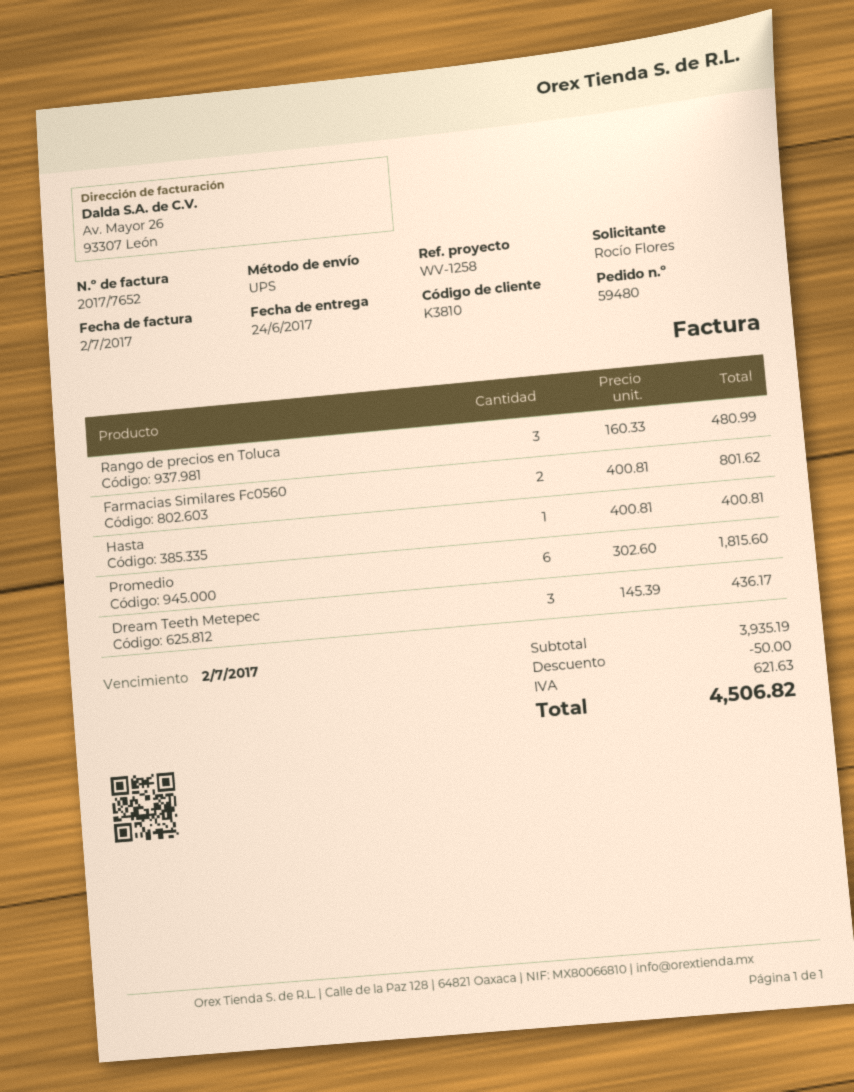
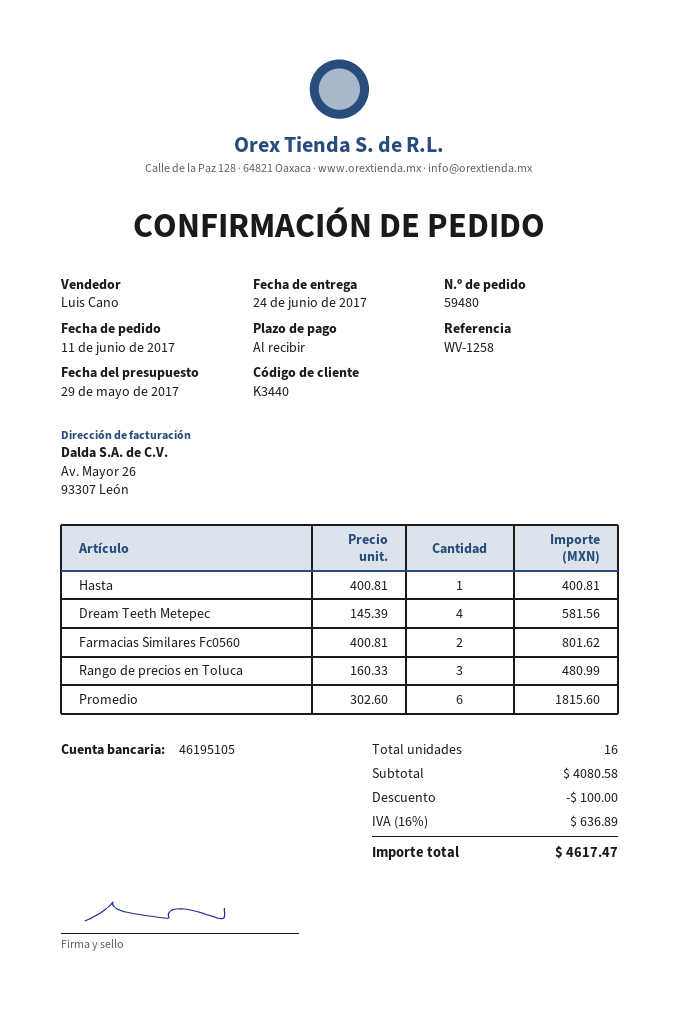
customer number: K3810 -> K3440
Dream Teeth Metepec: 3 x 145.39 = 436.17 -> 4 x 145.39 = 581.56
subtotal: 3935.19 -> 4080.58
discount: 50.00 -> 100.00
tax: 621.63 -> 636.89
total: 4506.82 -> 4617.47

